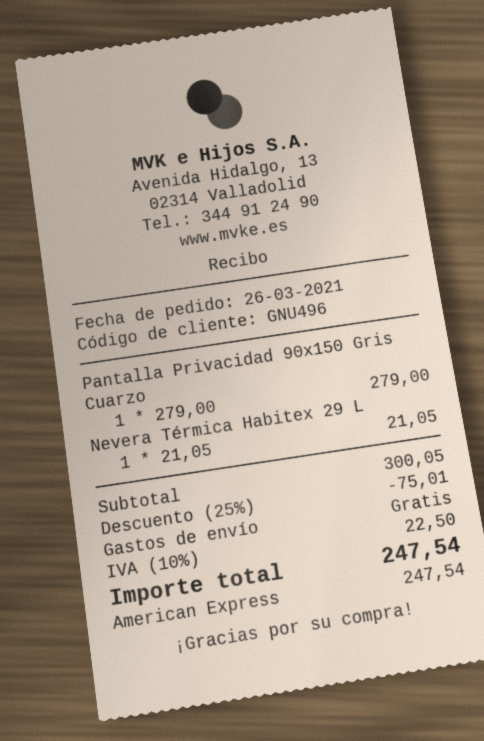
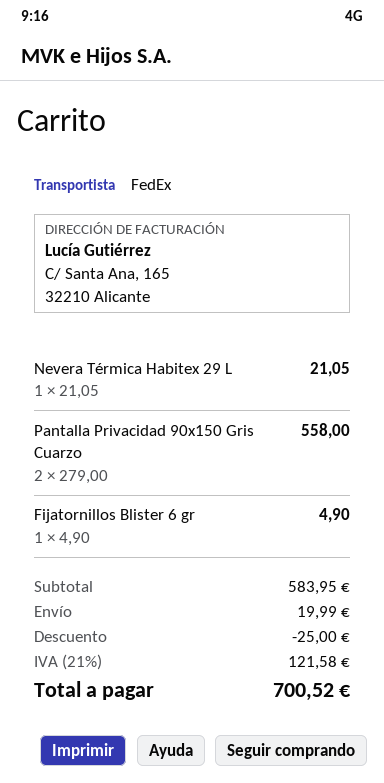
Pantalla Privacidad 90x150 Gris Cuarzo: 1 x 279.00 = 279.00 -> 2 x 279.00 = 558.00
Fijatornillos Blister 6 gr: none -> 1 x 4.90 = 4.90
subtotal: 300.05 -> 583.95
discount: 75.01 -> 25.00
shipping: 0.00 -> 19.99
tax: 10% = 22.50 -> 21% = 121.58
total: 247.54 -> 700.52

